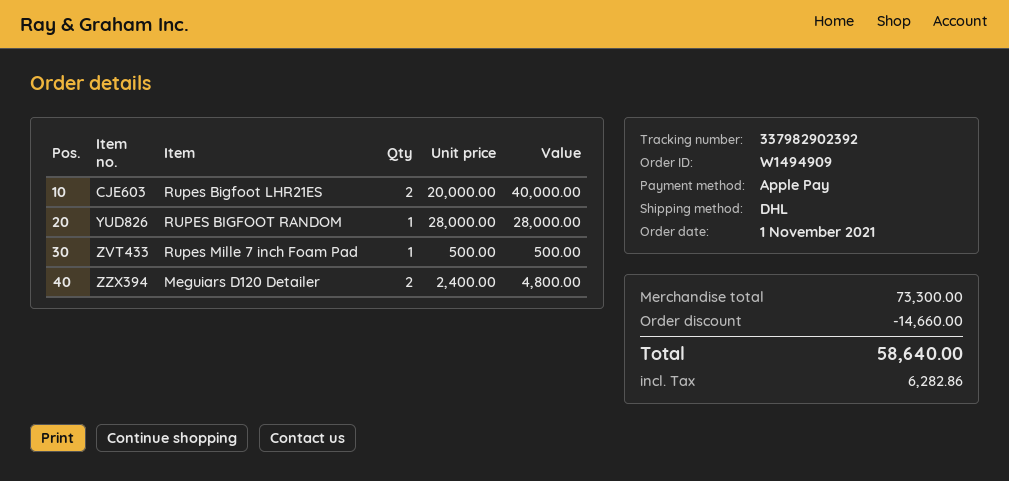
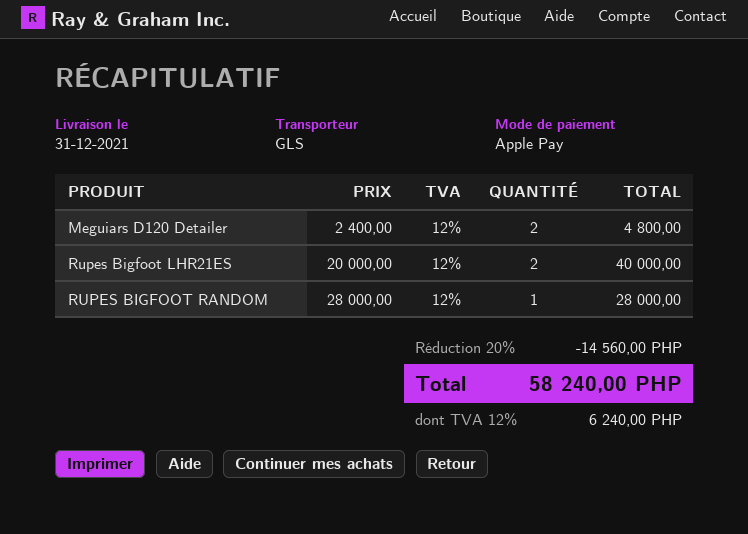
shipping method: DHL -> GLS
Rupes Mille 7 inch Foam Pad: 1 x 500.00 = 500.00 -> none
discount: 14660.00 -> 14560.00
tax: 6282.86 -> 6240.00
total: 58640.00 -> 58240.00

